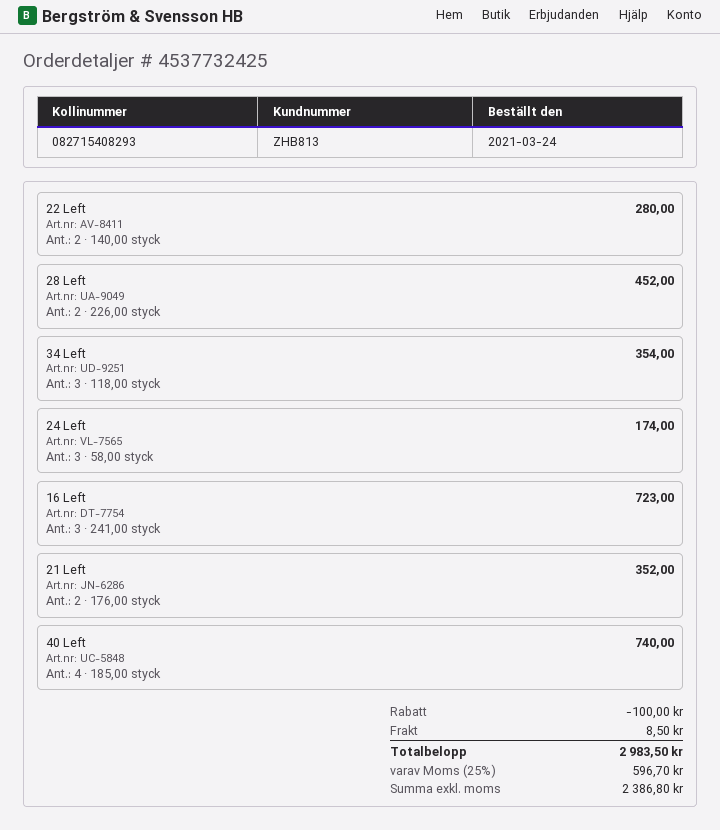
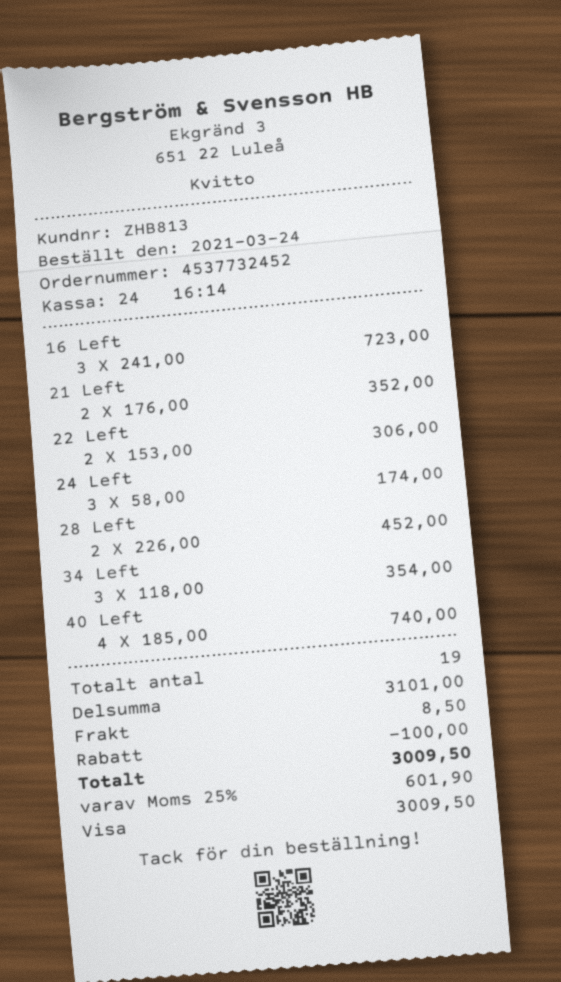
order number: 4537732425 -> 4537732452
22 Left: 2 x 140.00 = 280.00 -> 2 x 153.00 = 306.00
tax: 25% = 596.70 -> 25% = 601.90
total: 2983.50 -> 3009.50

